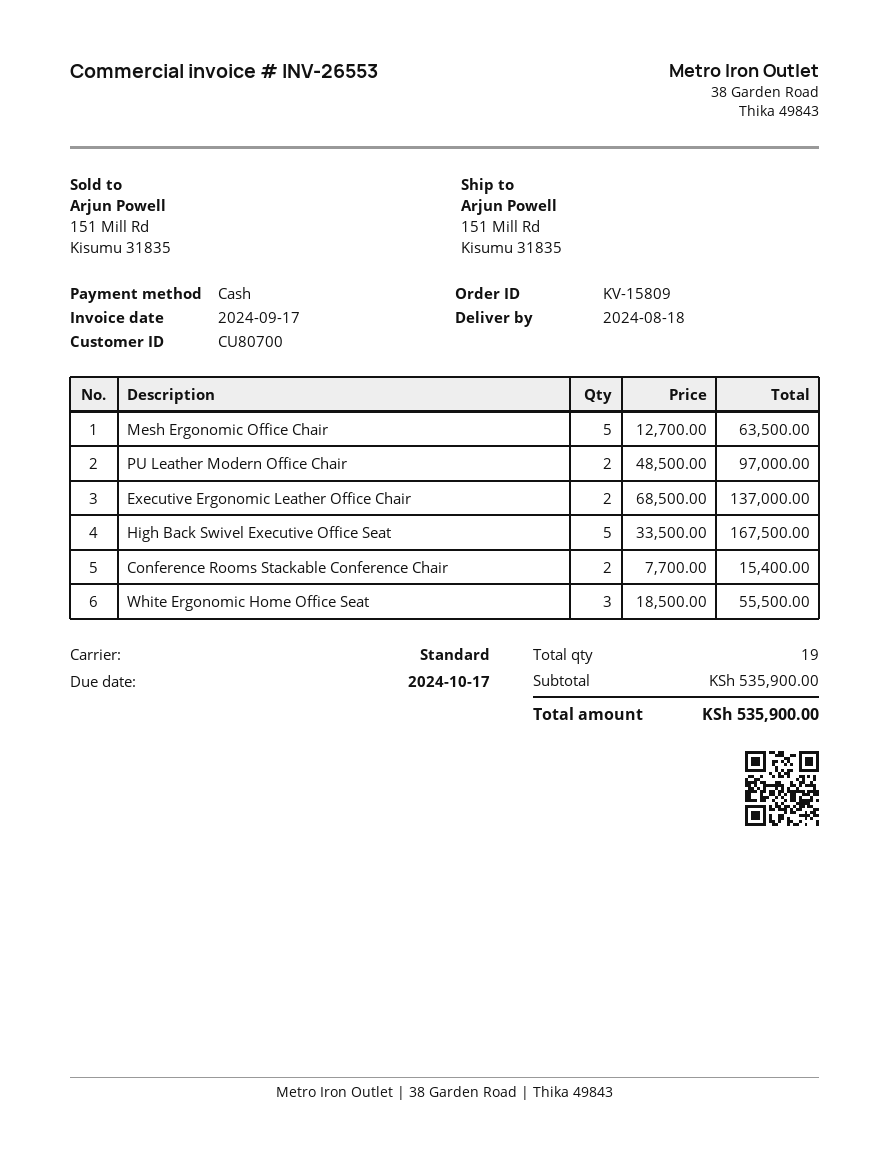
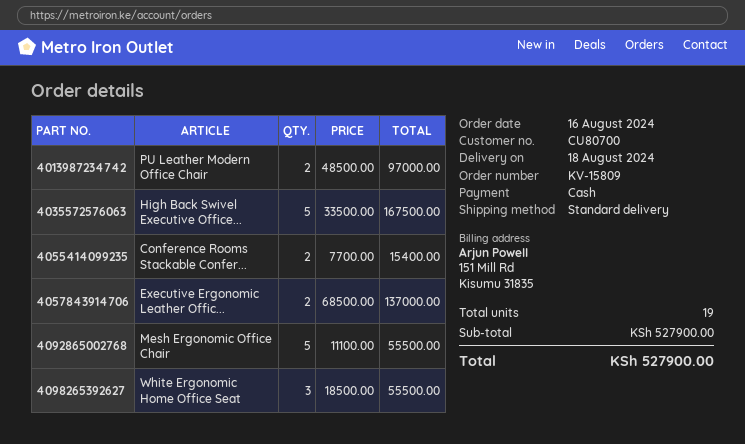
Mesh Ergonomic Office Chair: 5 x 12700.00 = 63500.00 -> 5 x 11100.00 = 55500.00
subtotal: 535900.00 -> 527900.00
total: 535900.00 -> 527900.00

